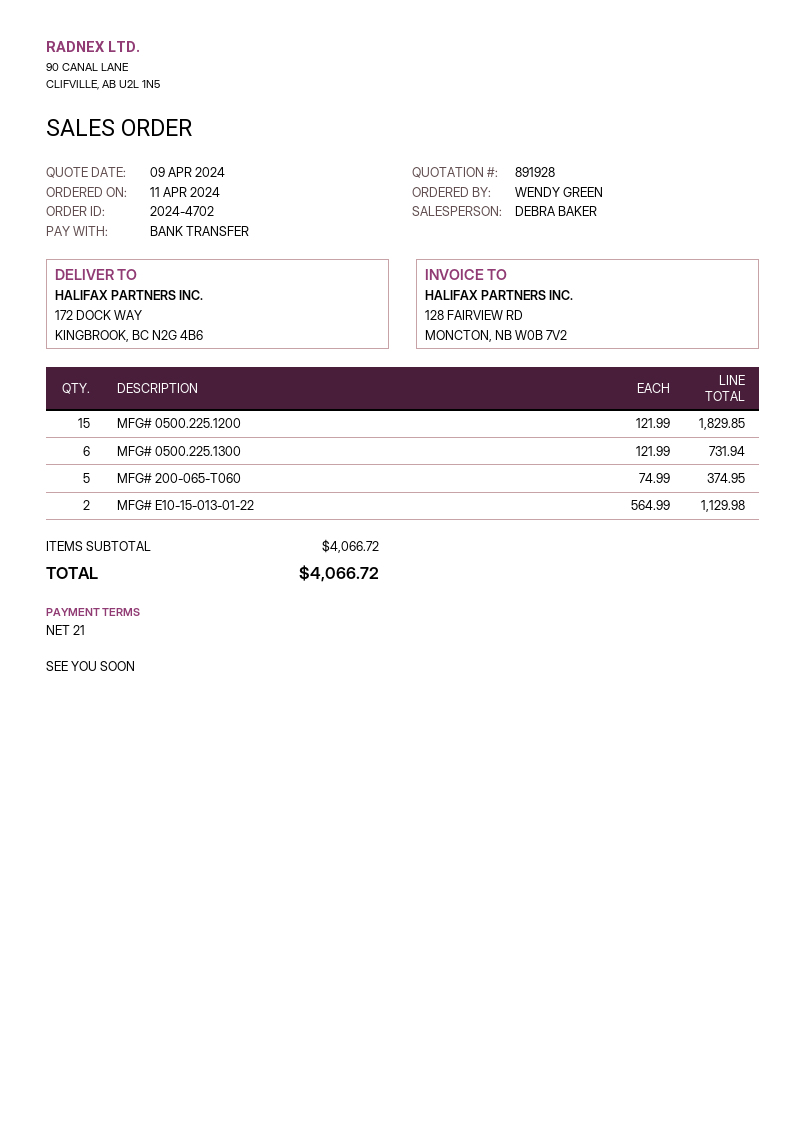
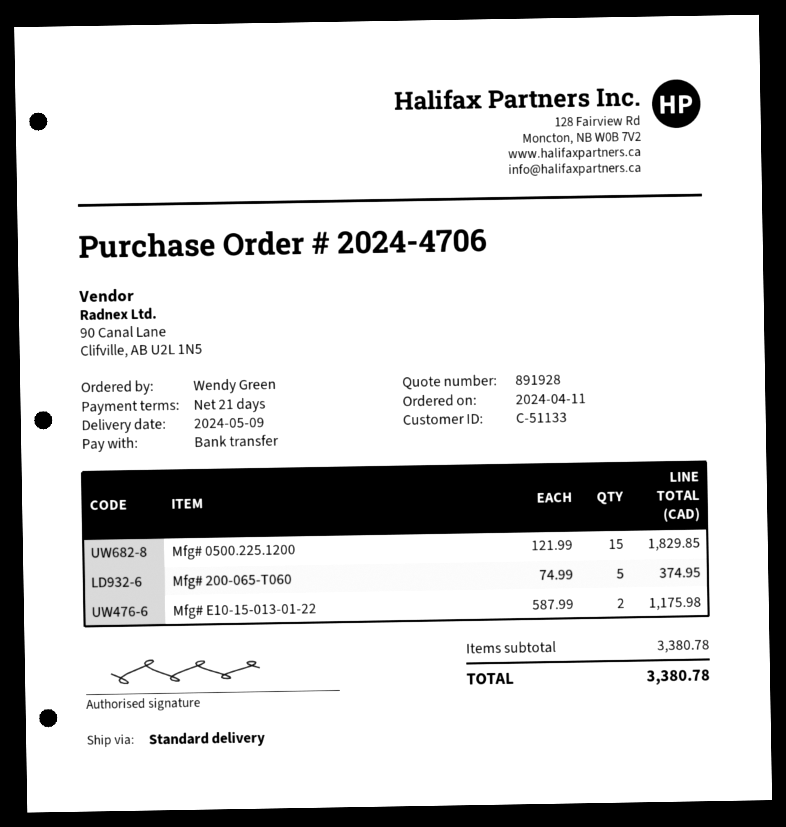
order number: 2024-4702 -> 2024-4706
MFG# 0500.225.1300: 6 x 121.99 = 731.94 -> none
MFG# E10-15-013-01-22: 2 x 564.99 = 1129.98 -> 2 x 587.99 = 1175.98
subtotal: 4066.72 -> 3380.78
total: 4066.72 -> 3380.78

